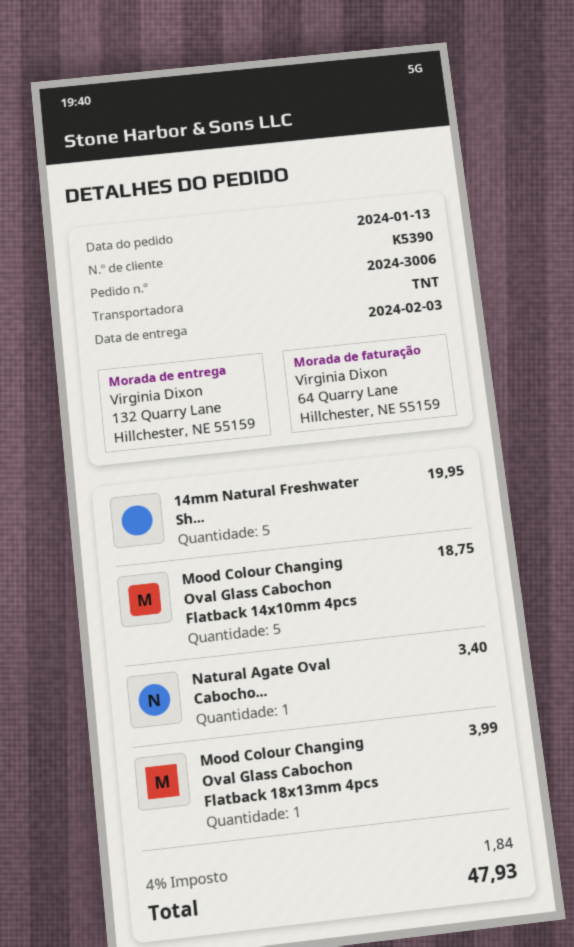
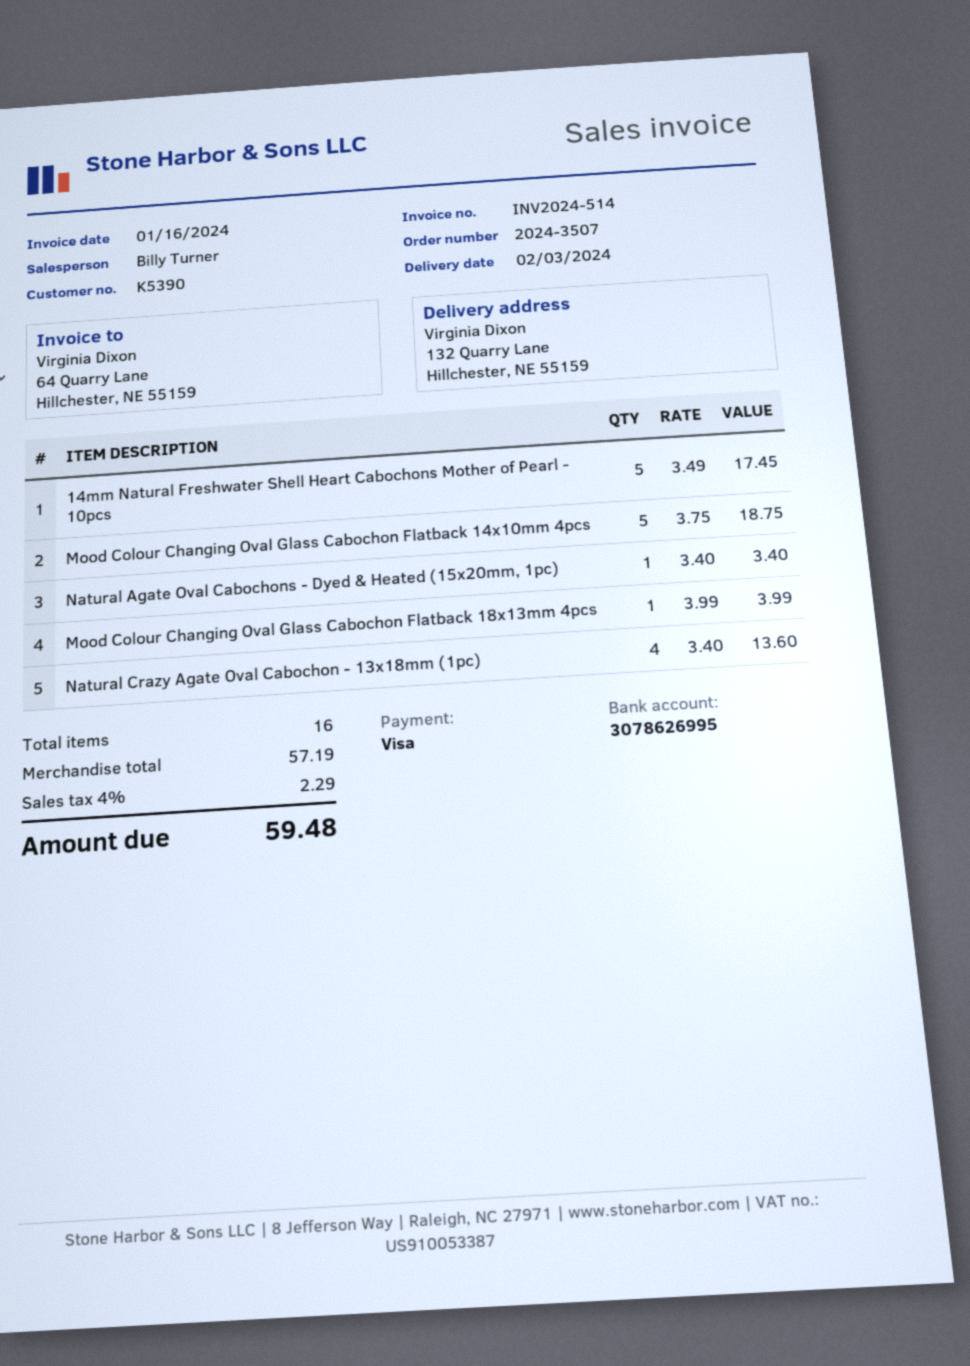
order number: 2024-3006 -> 2024-3507
14mm Natural Freshwater Sh...: 5 for 19.95 -> 5 for 17.45
Natural Crazy Agate Oval Cabochon - 13x18mm (1pc): none -> 4 for 13.60
tax: 4% = 1.84 -> 4% = 2.29
total: 47.93 -> 59.48

